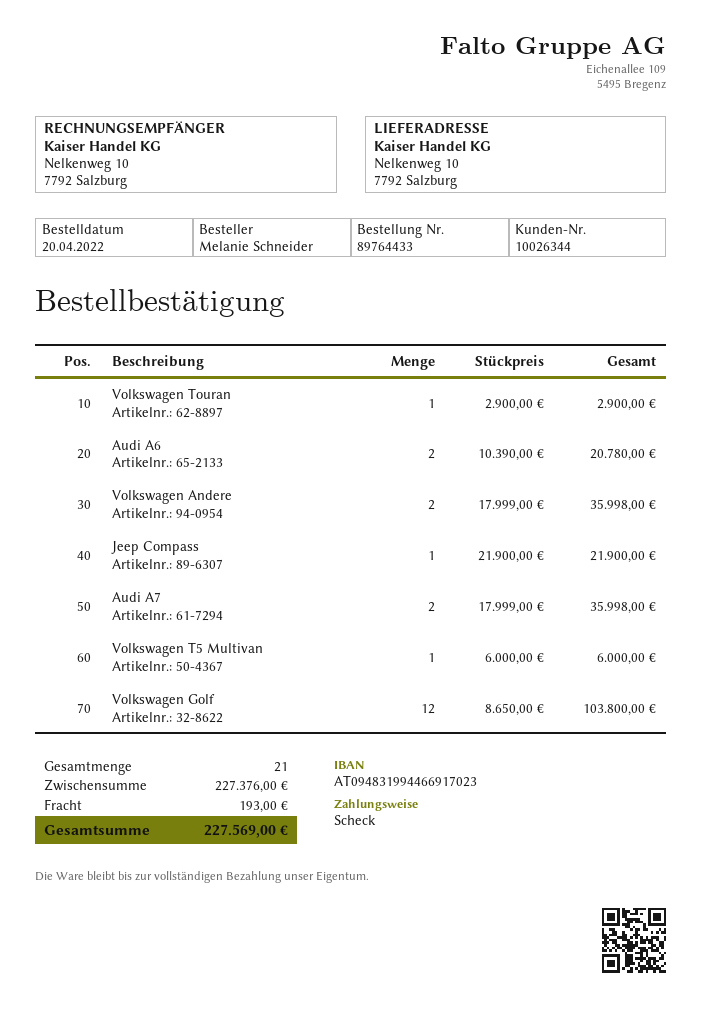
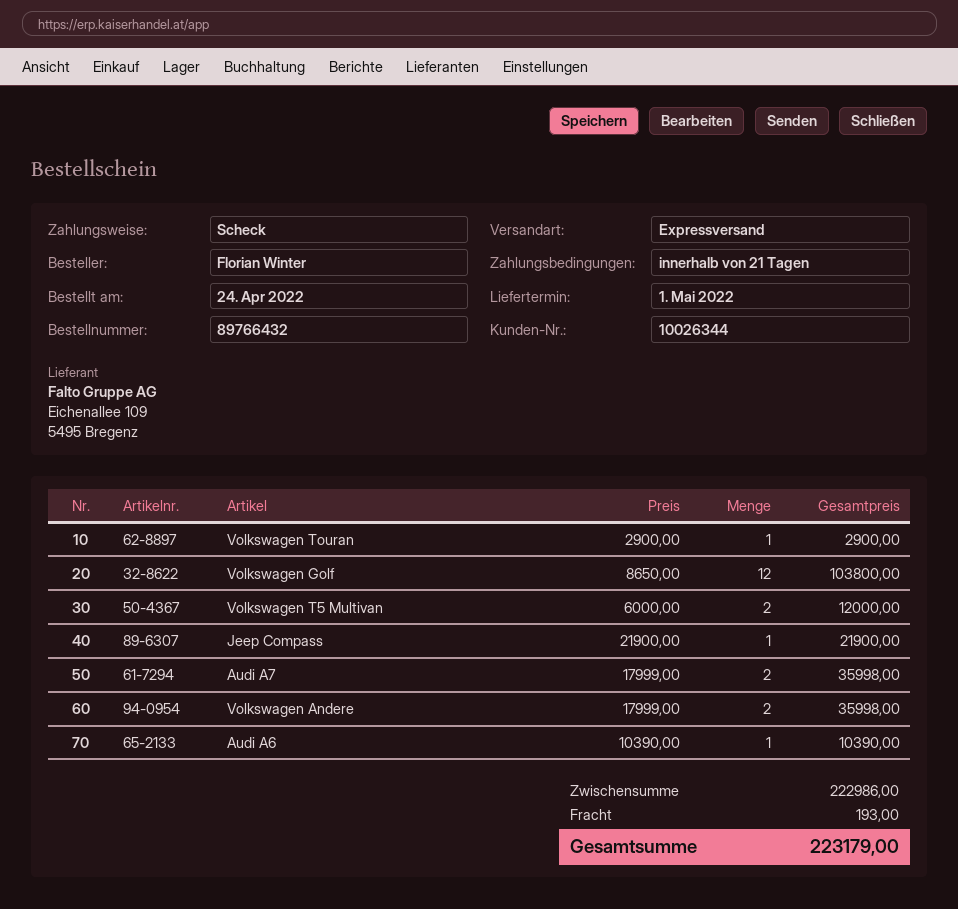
order number: 89764433 -> 89766432
order date: 2022-04-20 -> 2022-04-24
ordered by: Melanie Schneider -> Florian Winter
Audi A6: 2 x 10390.00 = 20780.00 -> 1 x 10390.00 = 10390.00
Volkswagen T5 Multivan: 1 x 6000.00 = 6000.00 -> 2 x 6000.00 = 12000.00
subtotal: 227376.00 -> 222986.00
total: 227569.00 -> 223179.00

